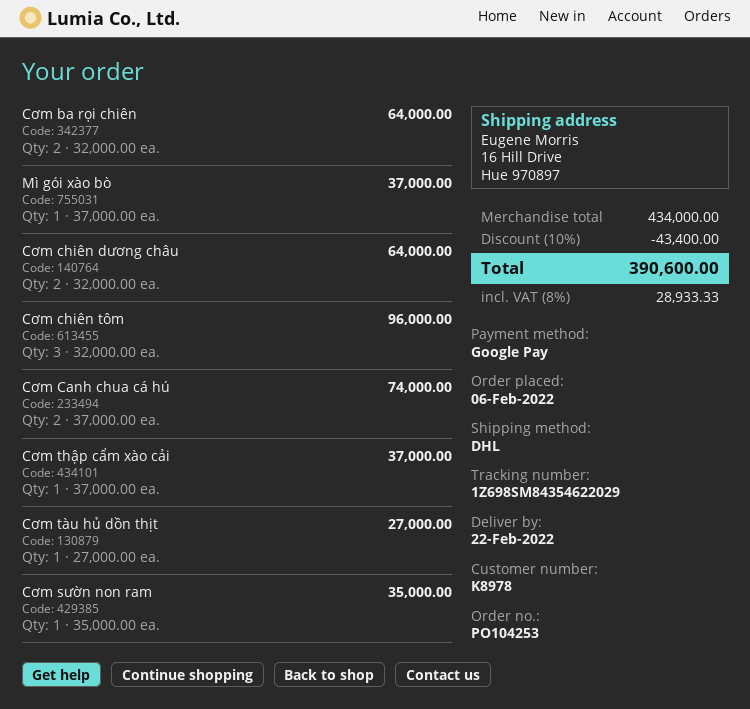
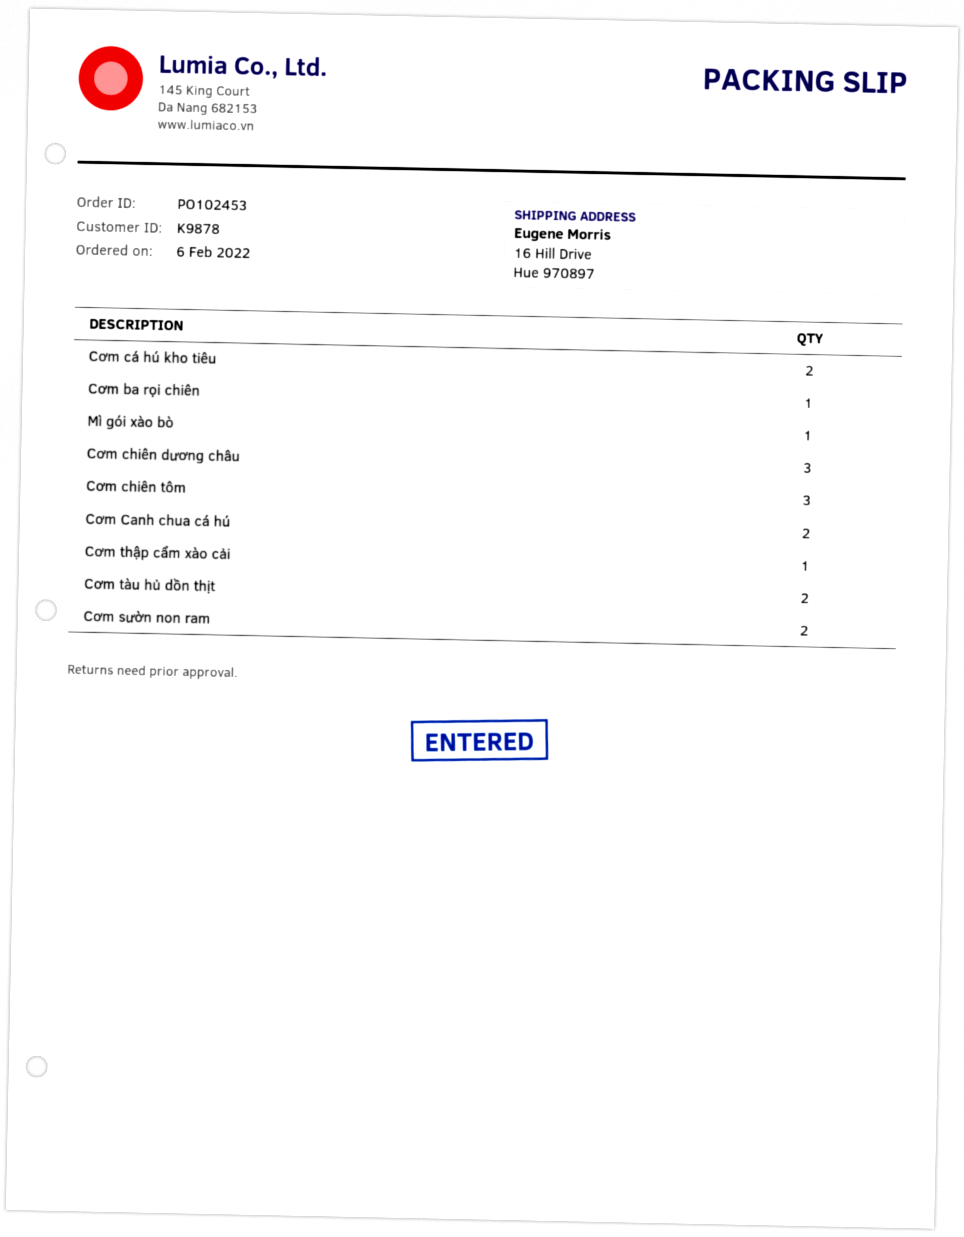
order number: PO104253 -> PO102453
customer number: K8978 -> K9878
Cơm ba rọi chiên: 2 -> 1
Cơm chiên dương châu: 2 -> 3
Cơm tàu hủ dồn thịt: 1 -> 2
Cơm sườn non ram: 1 -> 2
Cơm cá hú kho tiêu: none -> 2

